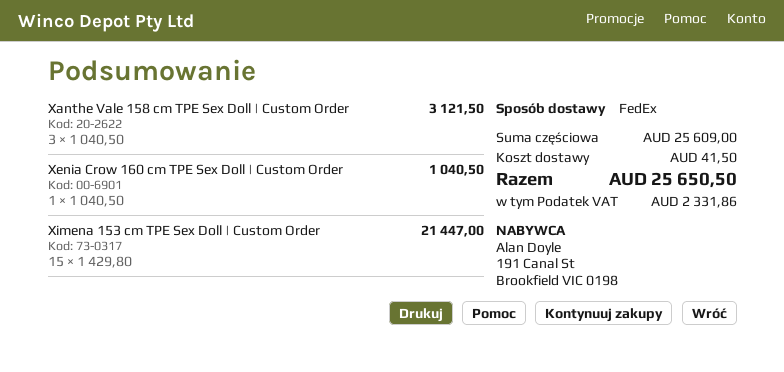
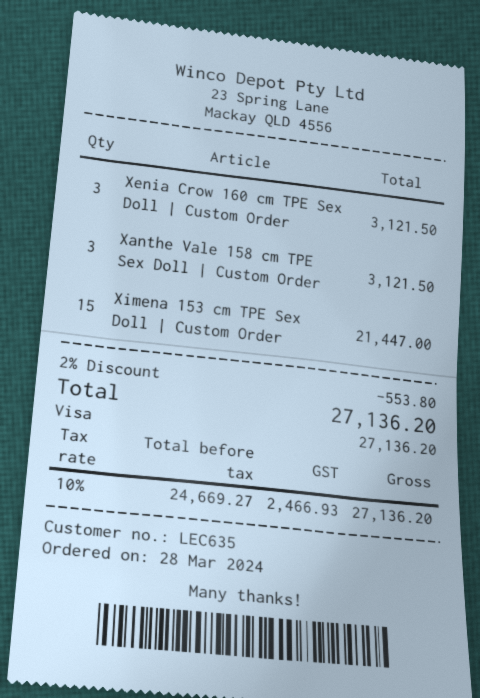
Xenia Crow 160 cm TPE Sex Doll | Custom Order: 1 for 1040.50 -> 3 for 3121.50
discount: none -> 2% = 553.80
shipping: 41.50 -> none
tax: 2331.86 -> 2466.93
total: 25650.50 -> 27136.20

